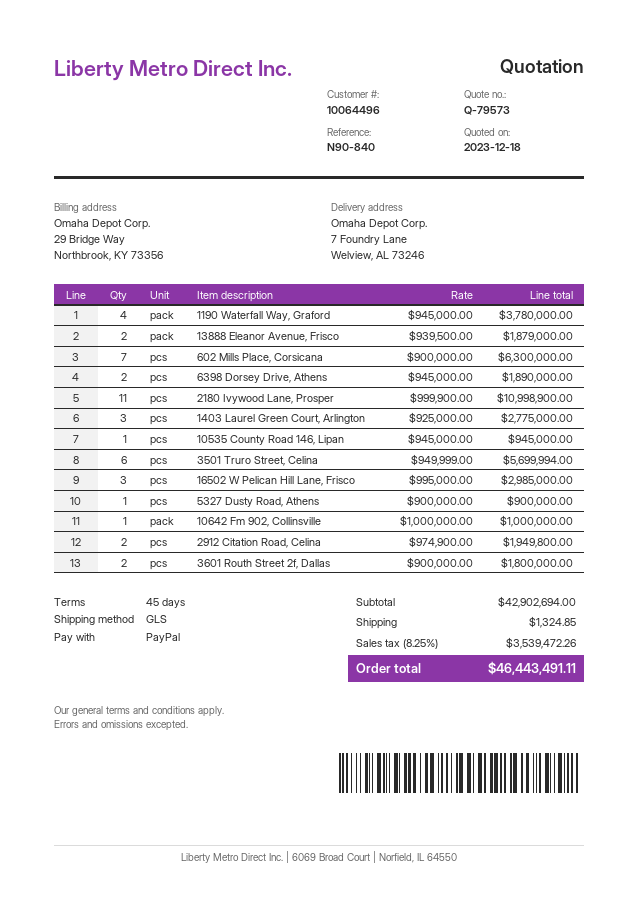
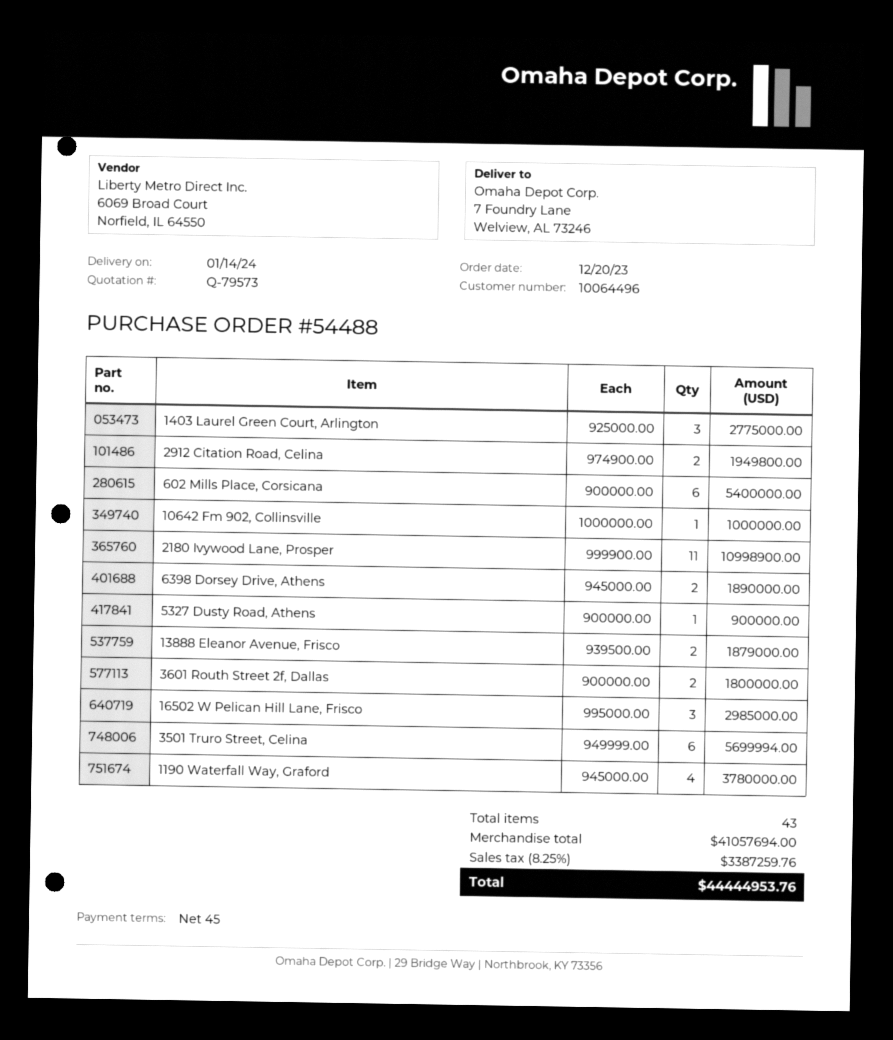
602 Mills Place, Corsicana: 7 x 900000.00 = 6300000.00 -> 6 x 900000.00 = 5400000.00
10535 County Road 146, Lipan: 1 x 945000.00 = 945000.00 -> none
subtotal: 42902694.00 -> 41057694.00
shipping: 1324.85 -> none
tax: 8.25% = 3539472.26 -> 8.25% = 3387259.76
total: 46443491.11 -> 44444953.76

